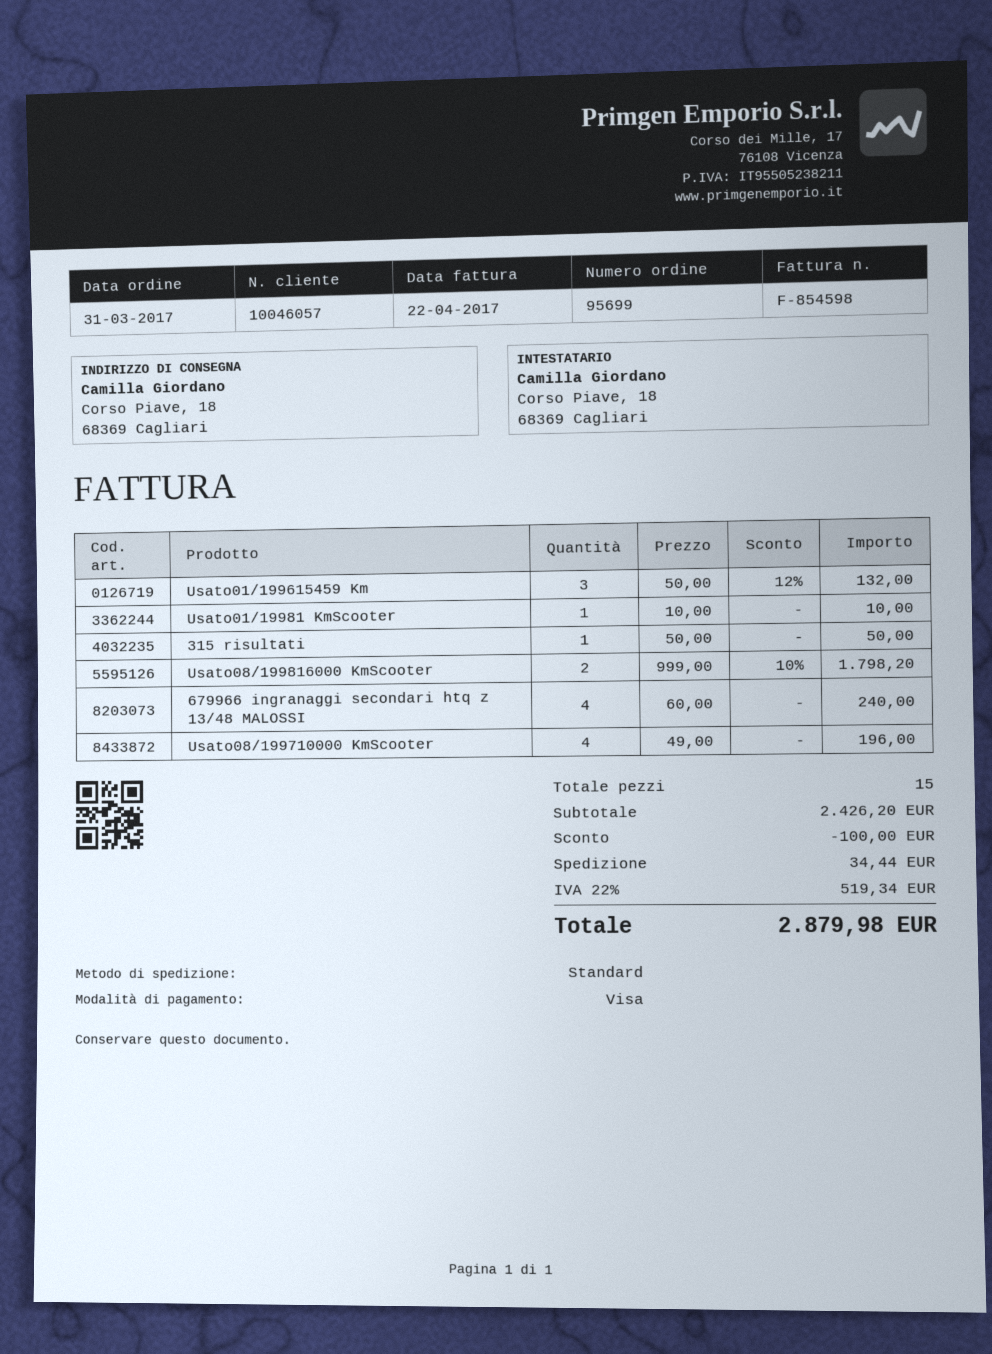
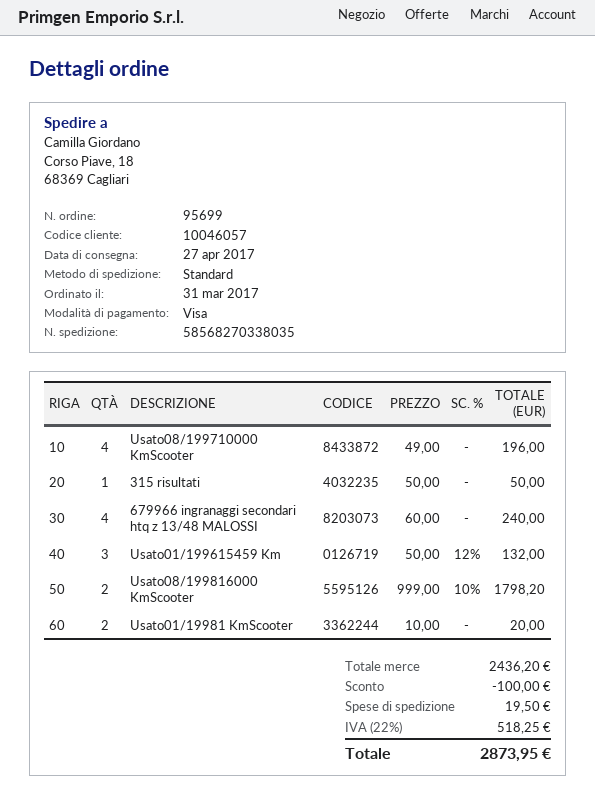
Usato01/19981 KmScooter: 1 x 10.00 = 10.00 -> 2 x 10.00 = 20.00
subtotal: 2426.20 -> 2436.20
shipping: 34.44 -> 19.50
tax: 22% = 519.34 -> 22% = 518.25
total: 2879.98 -> 2873.95

